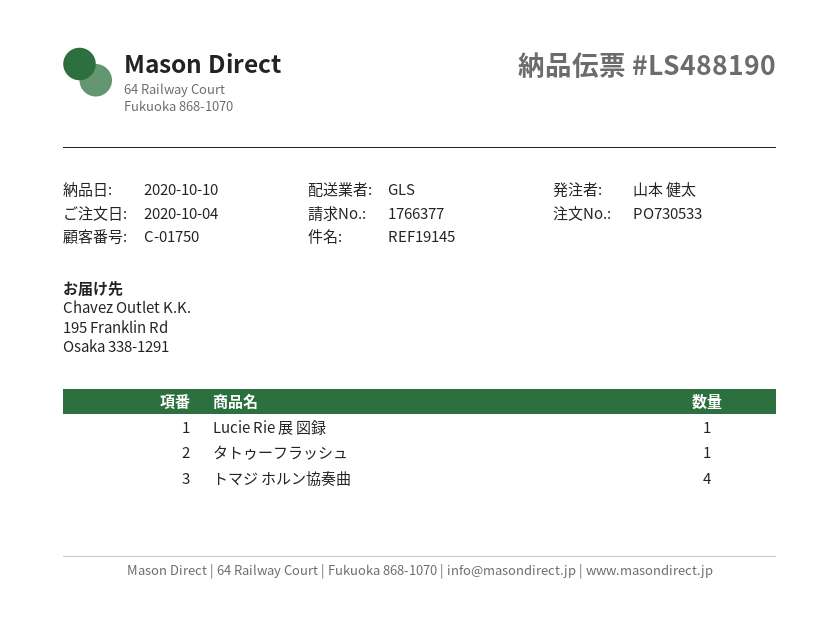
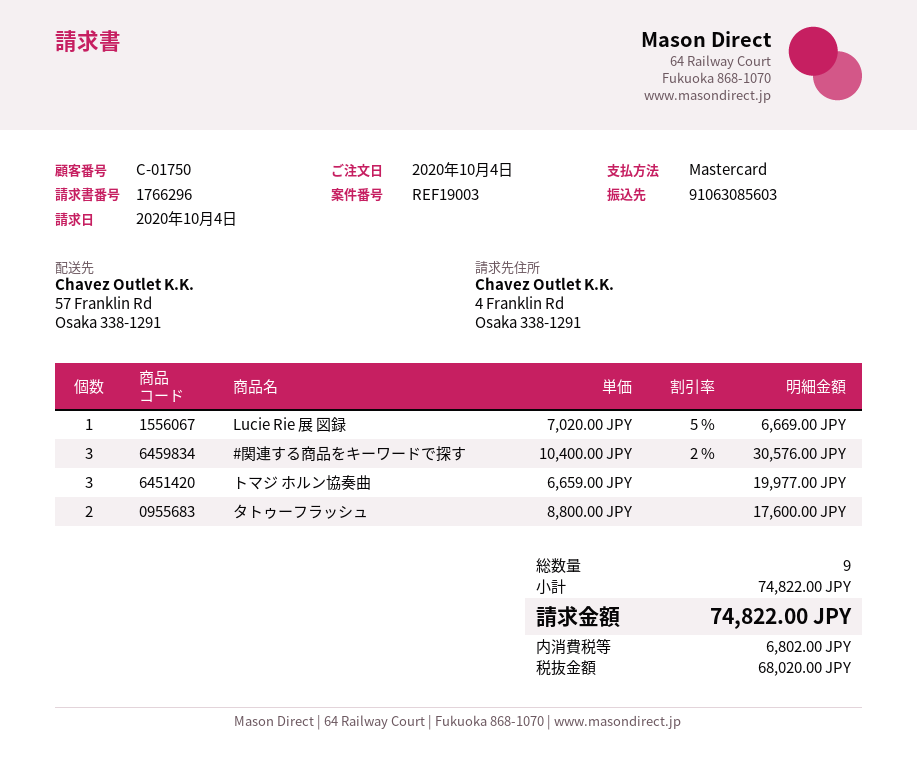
invoice number: 1766377 -> 1766296
reference: REF19145 -> REF19003
ship to: 195 Franklin Rd, Osaka 338-1291 -> 57 Franklin Rd, Osaka 338-1291
タトゥーフラッシュ: 1 -> 2
トマジ ホルン協奏曲: 4 -> 3
#関連する商品をキーワードで探す: none -> 3

